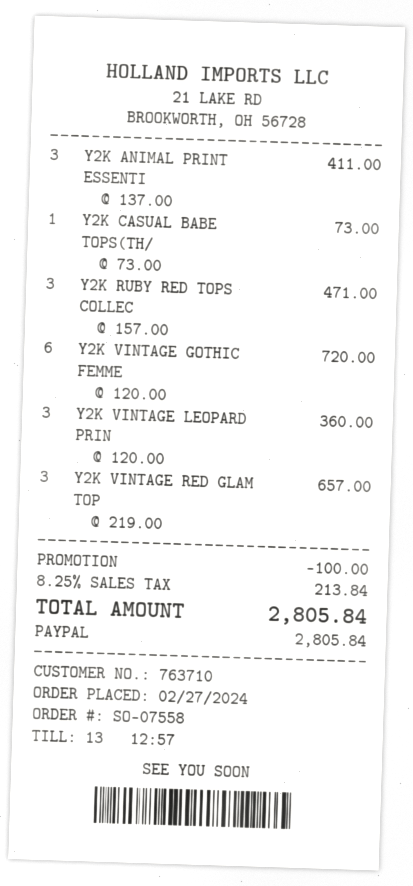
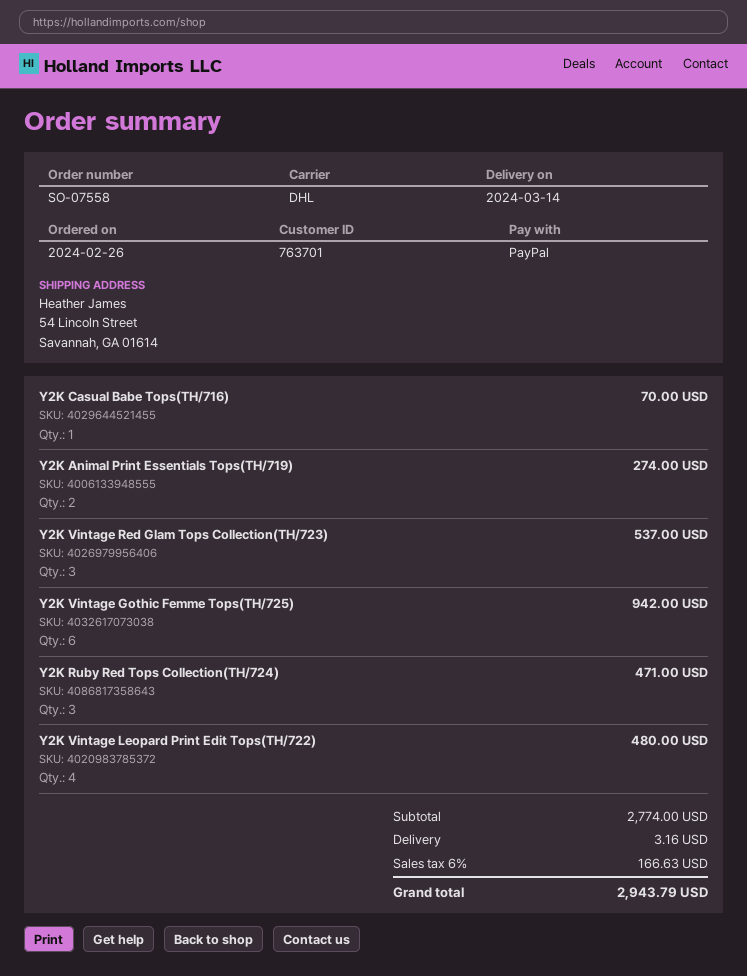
order date: 2024-02-27 -> 2024-02-26
customer number: 763710 -> 763701
Y2K ANIMAL PRINT ESSENTI: 3 for 411.00 -> 2 for 274.00
Y2K CASUAL BABE TOPS(TH/: 1 for 73.00 -> 1 for 70.00
Y2K VINTAGE GOTHIC FEMME: 6 for 720.00 -> 6 for 942.00
Y2K VINTAGE LEOPARD PRIN: 3 for 360.00 -> 4 for 480.00
Y2K VINTAGE RED GLAM TOP: 3 for 657.00 -> 3 for 537.00
discount: 100.00 -> none
shipping: none -> 3.16
tax: 8.25% = 213.84 -> 6% = 166.63
total: 2805.84 -> 2943.79

